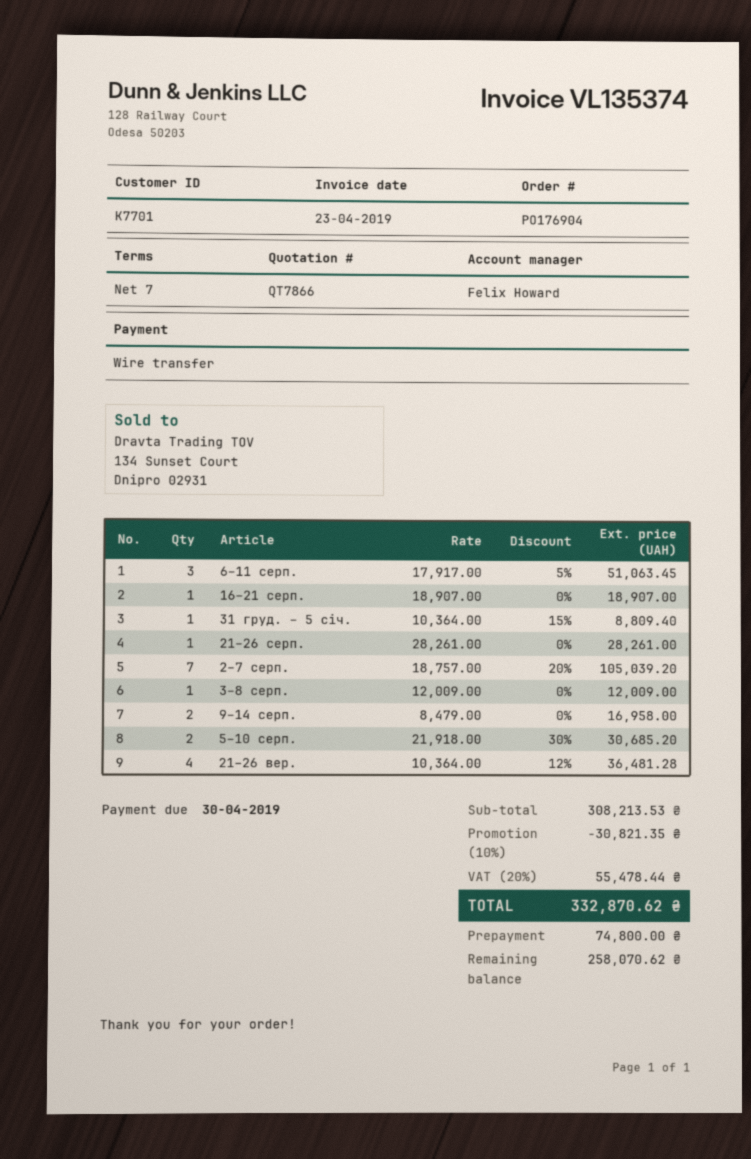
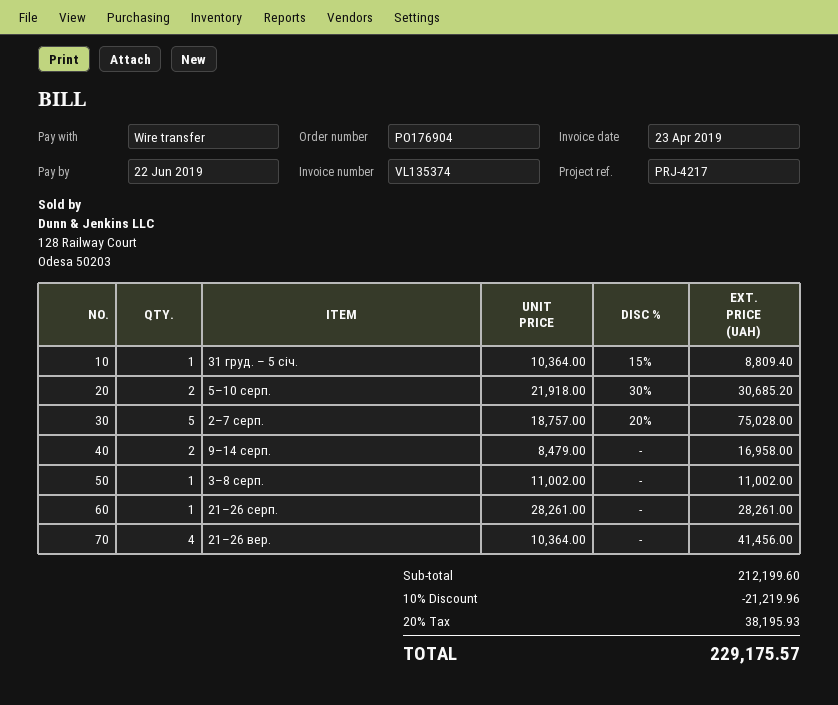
due date: 2019-04-30 -> 2019-06-22
6–11 серп.: 3 x 17917.00 - 5% = 51063.45 -> none
16–21 серп.: 1 x 18907.00 = 18907.00 -> none
2–7 серп.: 7 x 18757.00 - 20% = 105039.20 -> 5 x 18757.00 - 20% = 75028.00
3–8 серп.: 1 x 12009.00 = 12009.00 -> 1 x 11002.00 = 11002.00
21–26 вер.: 4 x 10364.00 - 12% = 36481.28 -> 4 x 10364.00 = 41456.00
subtotal: 308213.53 -> 212199.60
discount: 10% = 30821.35 -> 10% = 21219.96
tax: 20% = 55478.44 -> 20% = 38195.93
total: 332870.62 -> 229175.57

